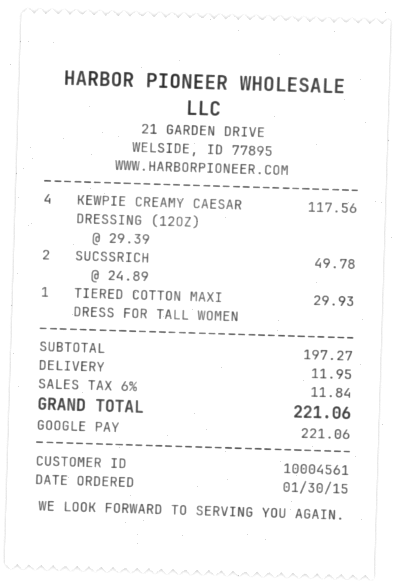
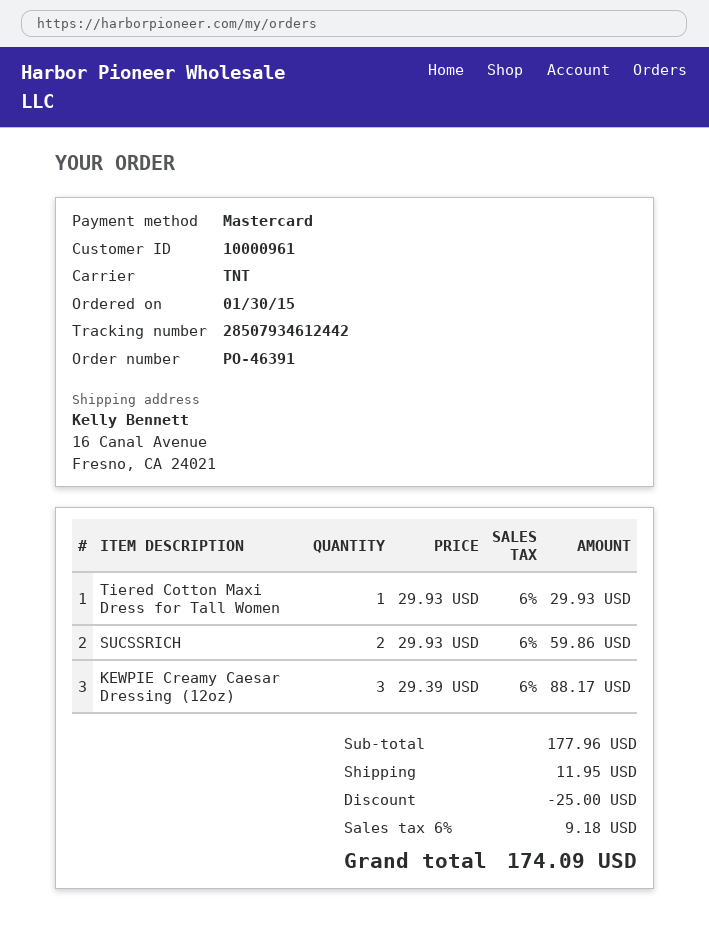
customer number: 10004561 -> 10000961
payment method: Google Pay -> Mastercard
KEWPIE CREAMY CAESAR DRESSING (12OZ): 4 x 29.39 = 117.56 -> 3 x 29.39 = 88.17
SUCSSRICH: 2 x 24.89 = 49.78 -> 2 x 29.93 = 59.86
subtotal: 197.27 -> 177.96
discount: none -> 25.00
tax: 6% = 11.84 -> 6% = 9.18
total: 221.06 -> 174.09

